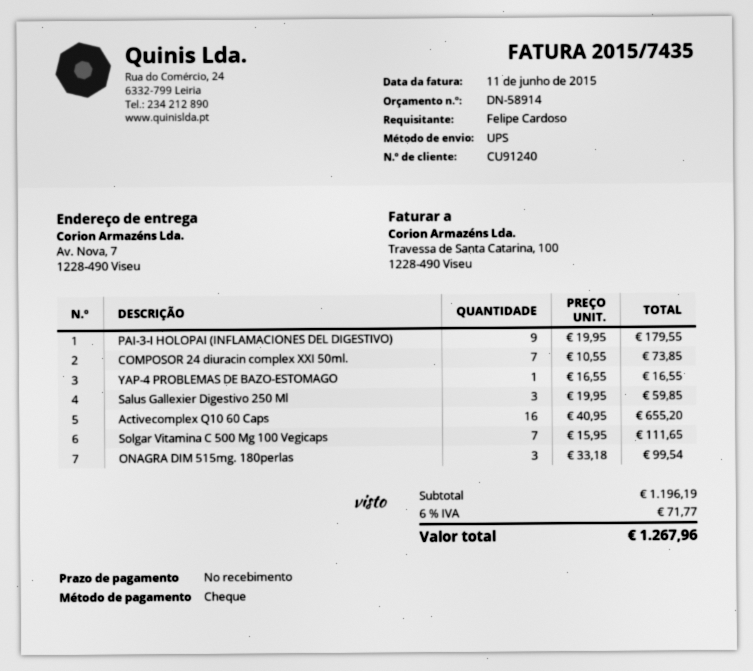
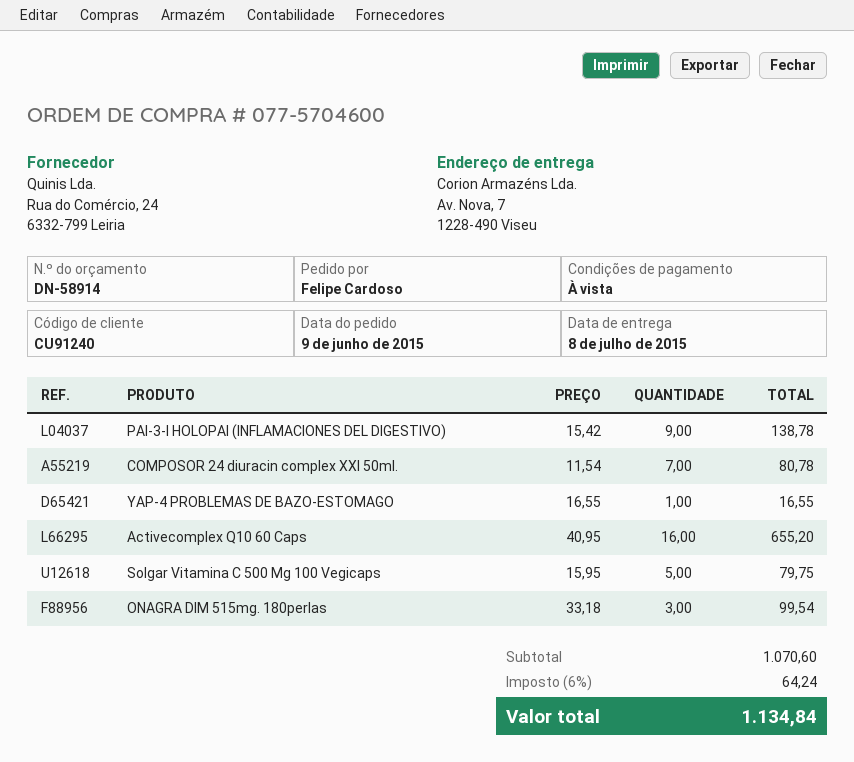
PAI-3-I HOLOPAI (INFLAMACIONES DEL DIGESTIVO): 9 x 19.95 = 179.55 -> 9 x 15.42 = 138.78
COMPOSOR 24 diuracin complex XXI 50ml.: 7 x 10.55 = 73.85 -> 7 x 11.54 = 80.78
Salus Gallexier Digestivo 250 Ml: 3 x 19.95 = 59.85 -> none
Solgar Vitamina C 500 Mg 100 Vegicaps: 7 x 15.95 = 111.65 -> 5 x 15.95 = 79.75
subtotal: 1196.19 -> 1070.60
tax: 6% = 71.77 -> 6% = 64.24
total: 1267.96 -> 1134.84

